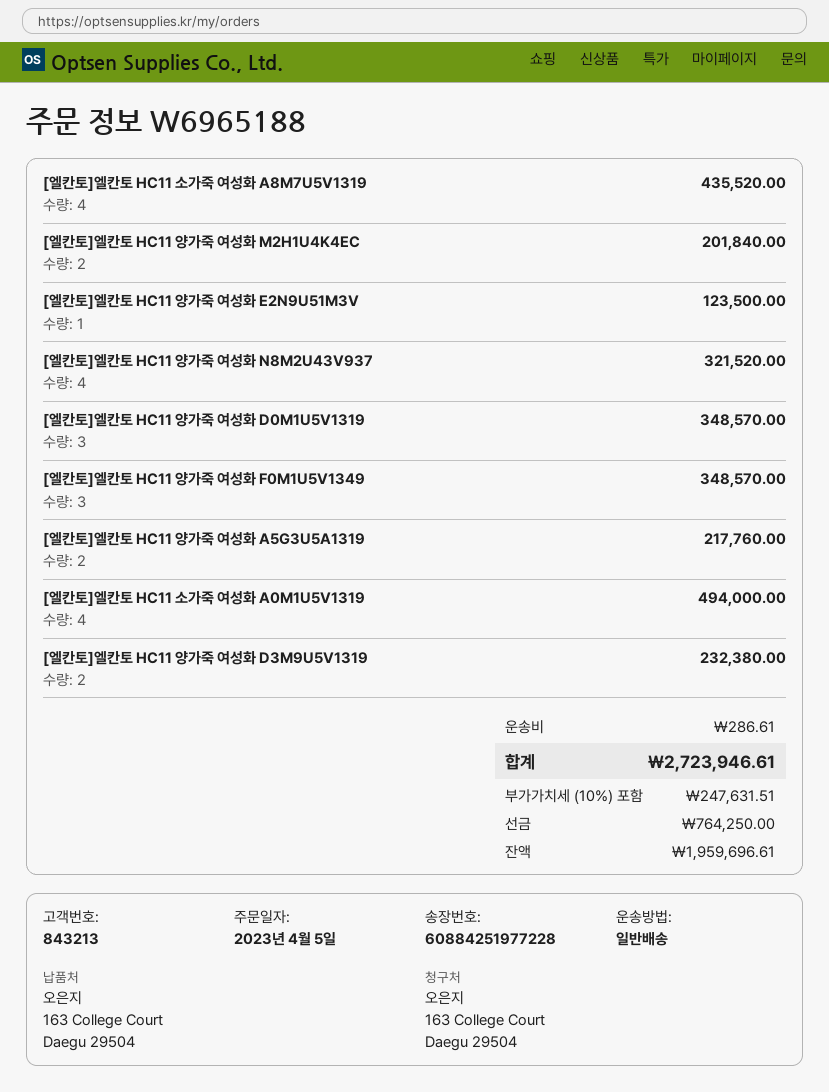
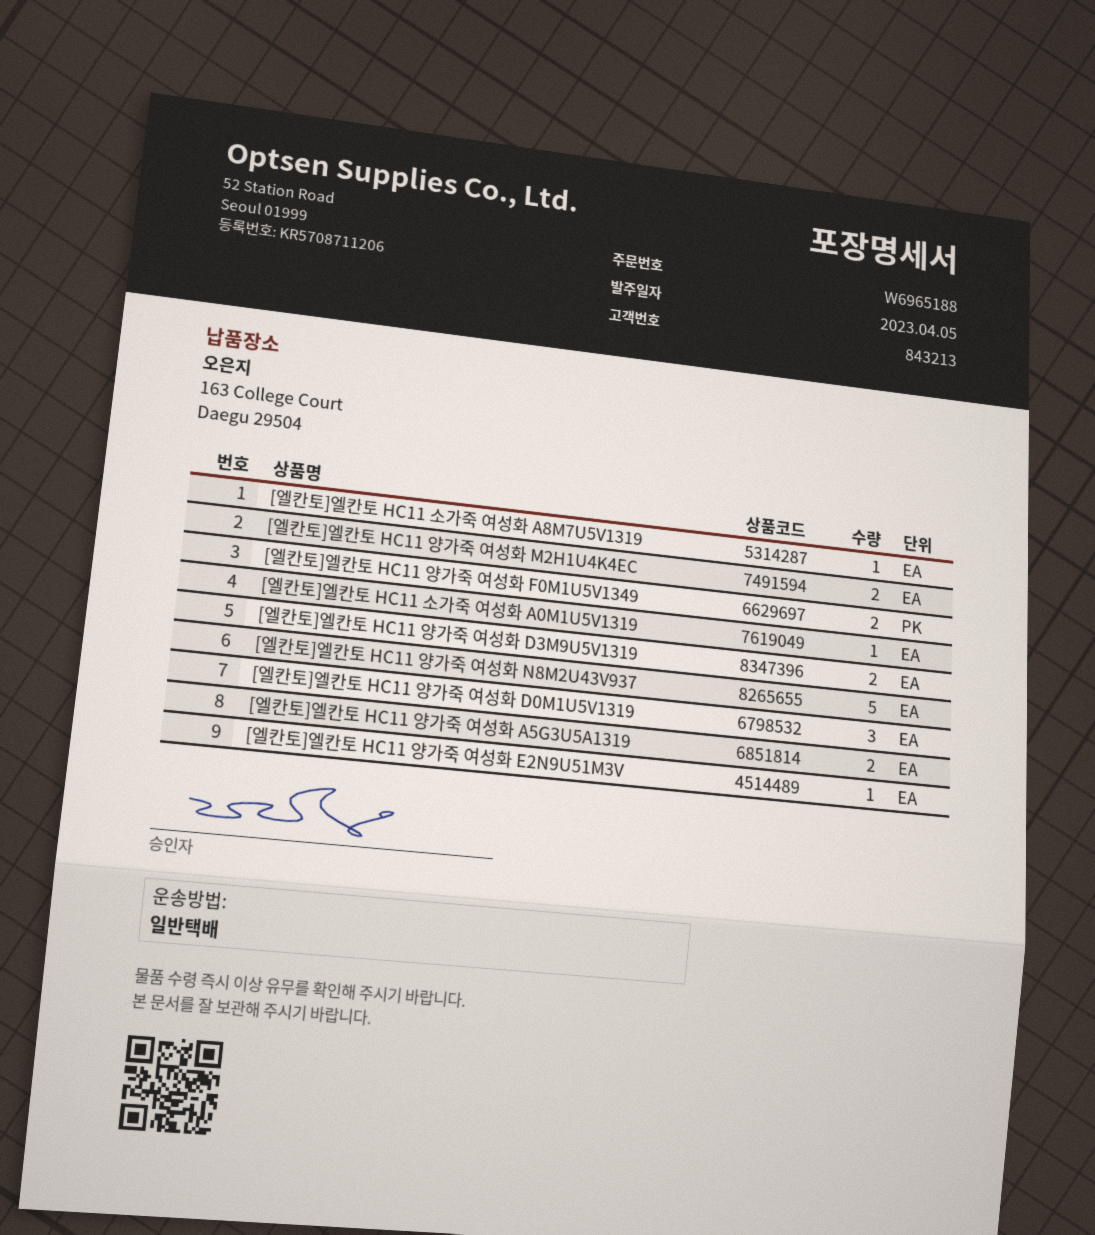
[엘칸토]엘칸토 HC11 소가죽 여성화 A8M7U5V1319: 4 -> 1
[엘칸토]엘칸토 HC11 양가죽 여성화 N8M2U43V937: 4 -> 5
[엘칸토]엘칸토 HC11 양가죽 여성화 F0M1U5V1349: 3 -> 2
[엘칸토]엘칸토 HC11 소가죽 여성화 A0M1U5V1319: 4 -> 1

